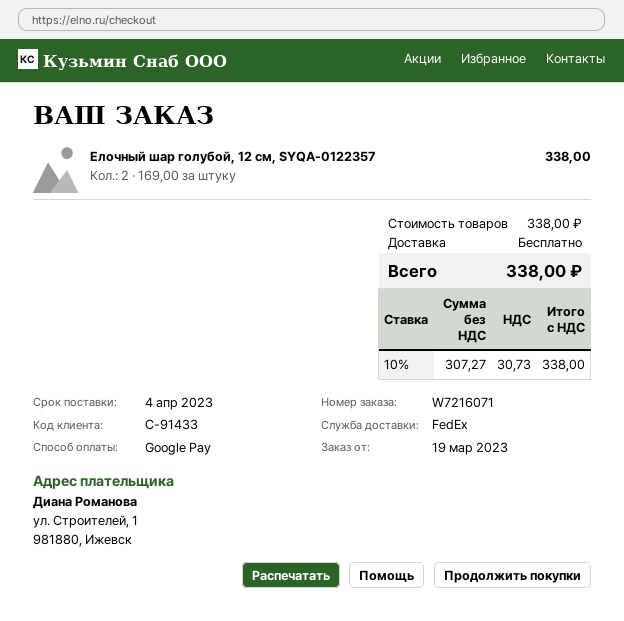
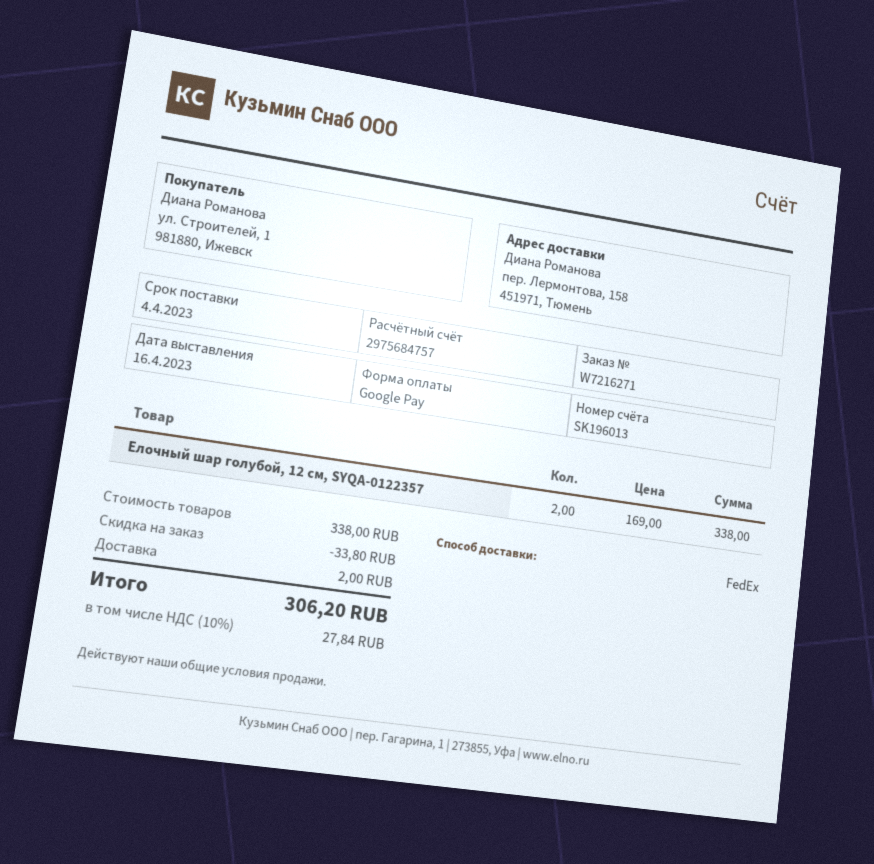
order number: W7216071 -> W7216271
discount: none -> 33.80
shipping: 0.00 -> 2.00
tax: 10% = 30.73 -> 10% = 27.84
total: 338.00 -> 306.20

